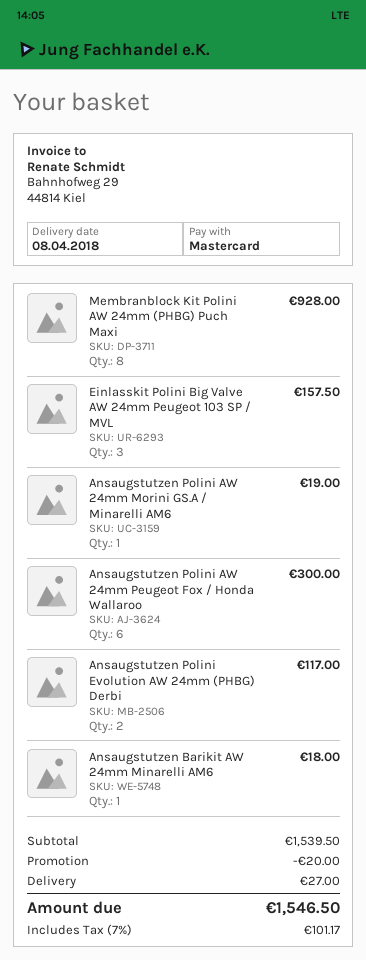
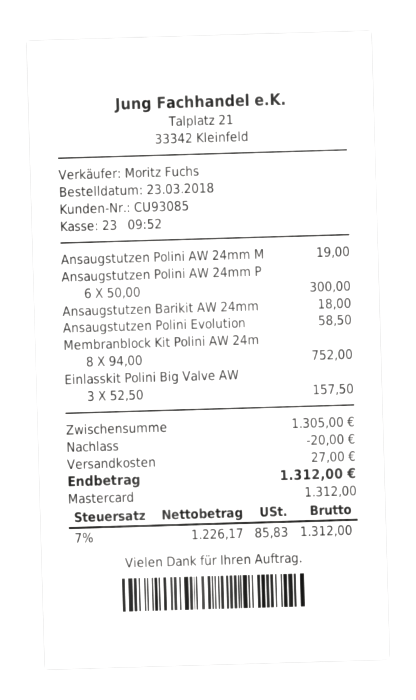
Membranblock Kit Polini AW 24mm (PHBG) Puch Maxi: 8 for 928.00 -> 8 for 752.00
Ansaugstutzen Polini Evolution AW 24mm (PHBG) Derbi: 2 for 117.00 -> 1 for 58.50
subtotal: 1539.50 -> 1305.00
tax: 7% = 101.17 -> 7% = 85.83
total: 1546.50 -> 1312.00

